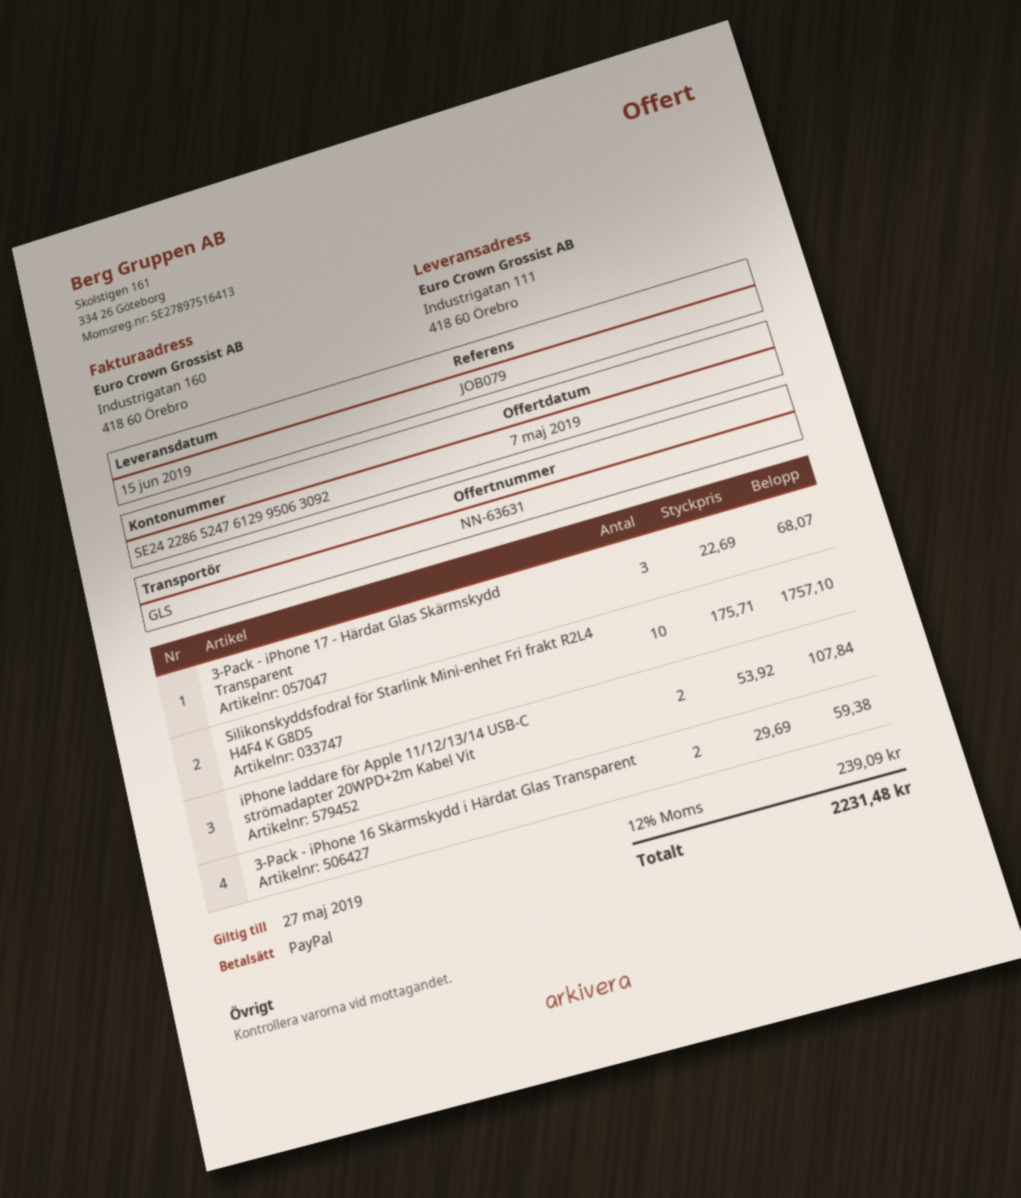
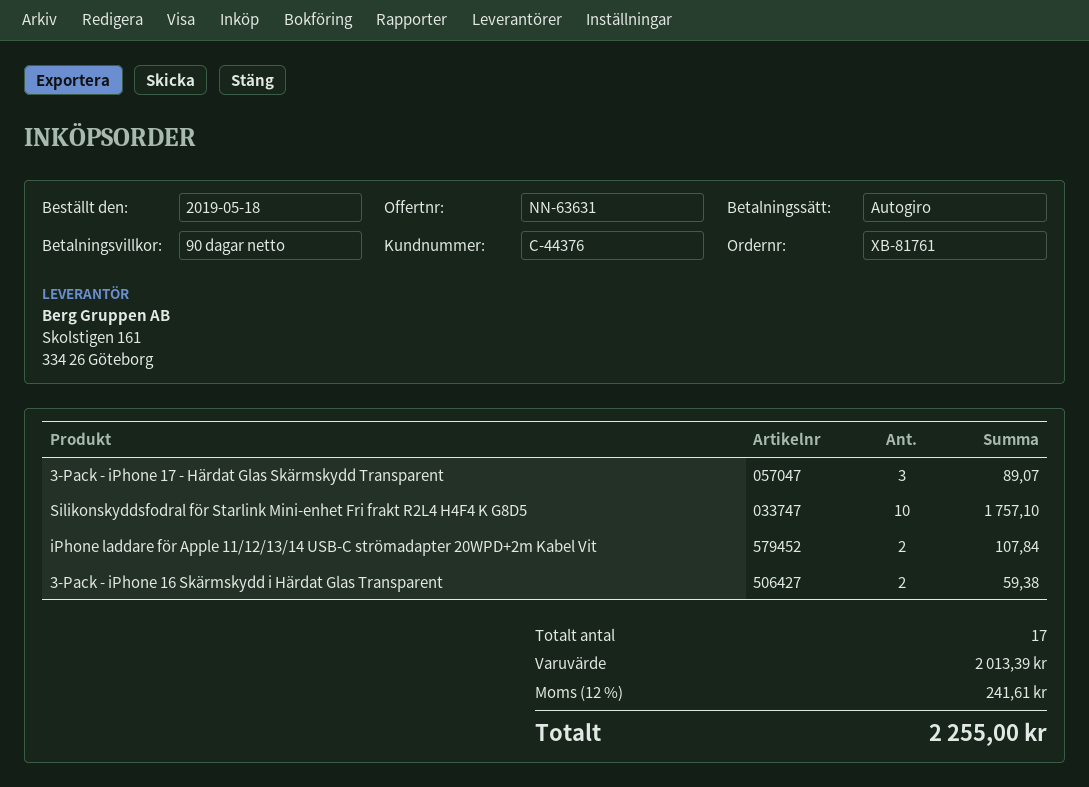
payment method: PayPal -> direct debit
3-Pack - iPhone 17 - Härdat Glas Skärmskydd Transparent: 3 for 68.07 -> 3 for 89.07
tax: 12% = 239.09 -> 12% = 241.61
total: 2231.48 -> 2255.00

